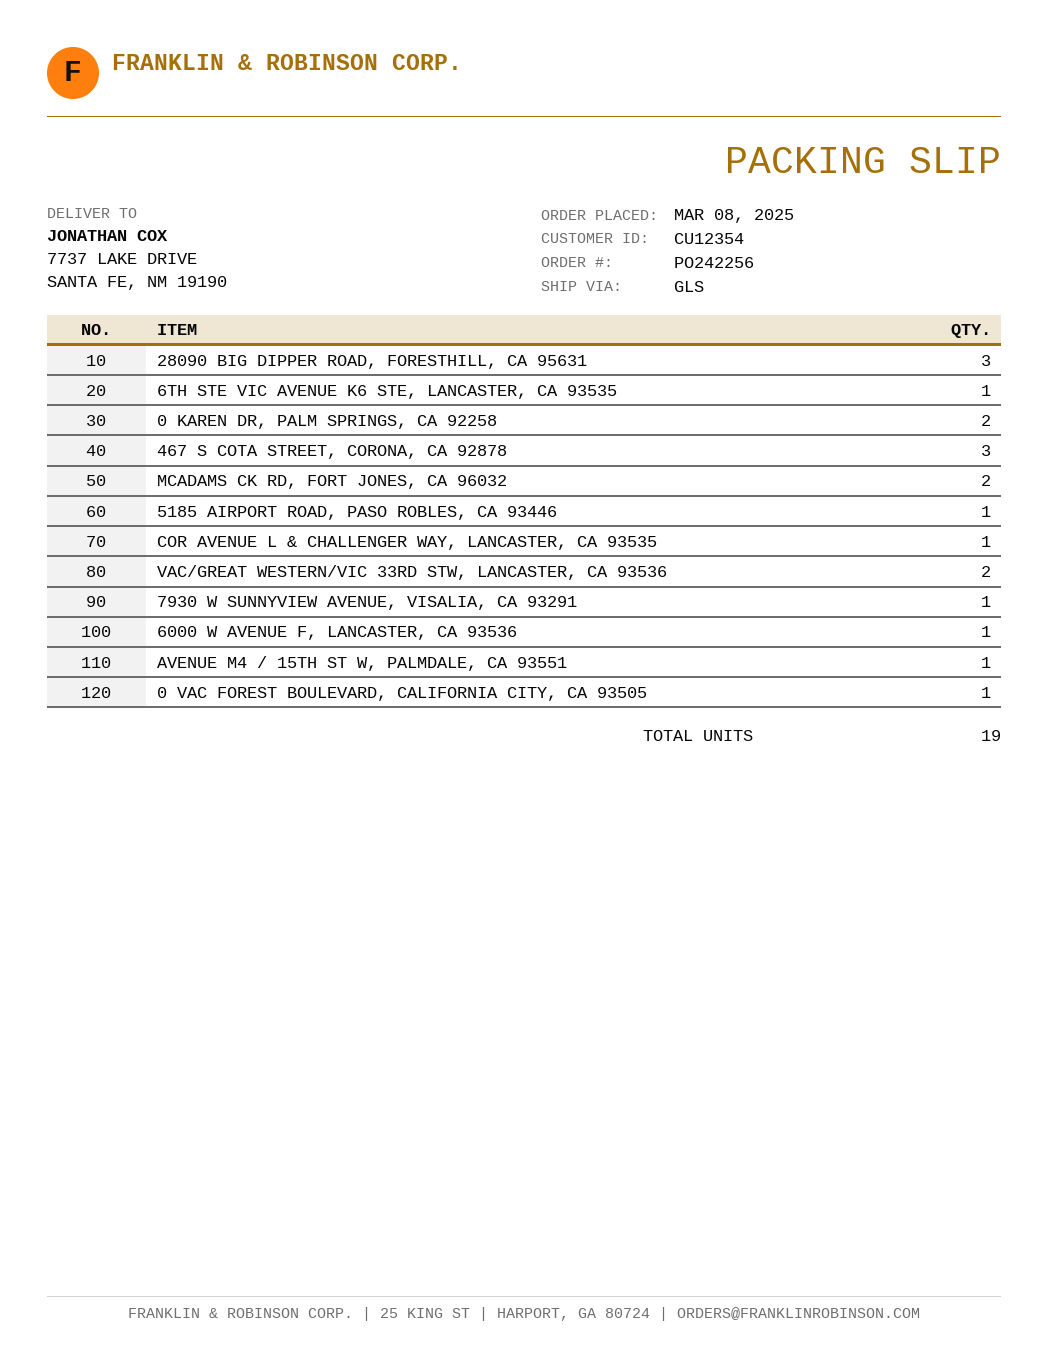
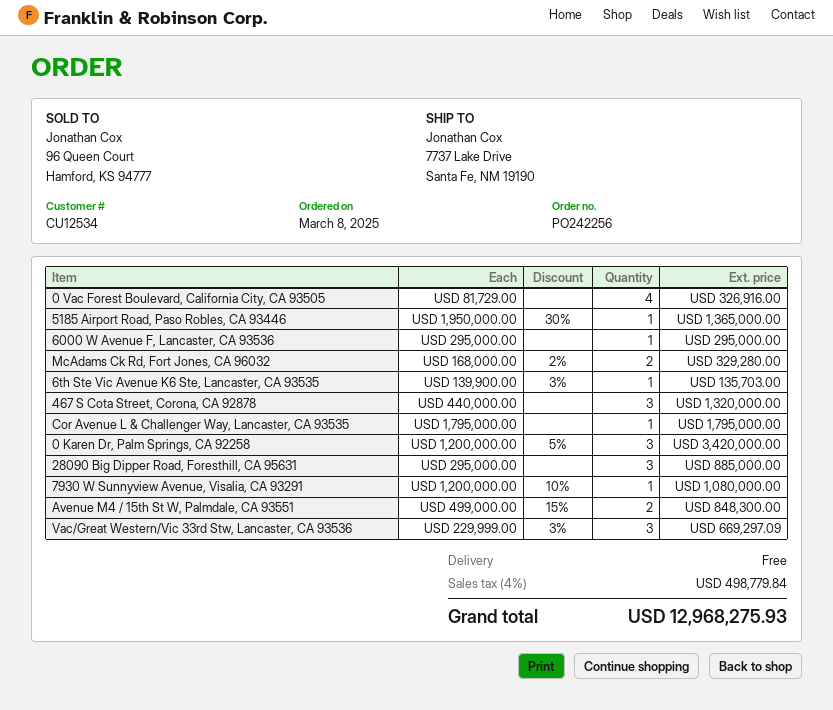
customer number: CU12354 -> CU12534
0 KAREN DR, PALM SPRINGS, CA 92258: 2 -> 3
VAC/GREAT WESTERN/VIC 33RD STW, LANCASTER, CA 93536: 2 -> 3
AVENUE M4 / 15TH ST W, PALMDALE, CA 93551: 1 -> 2
0 VAC FOREST BOULEVARD, CALIFORNIA CITY, CA 93505: 1 -> 4

